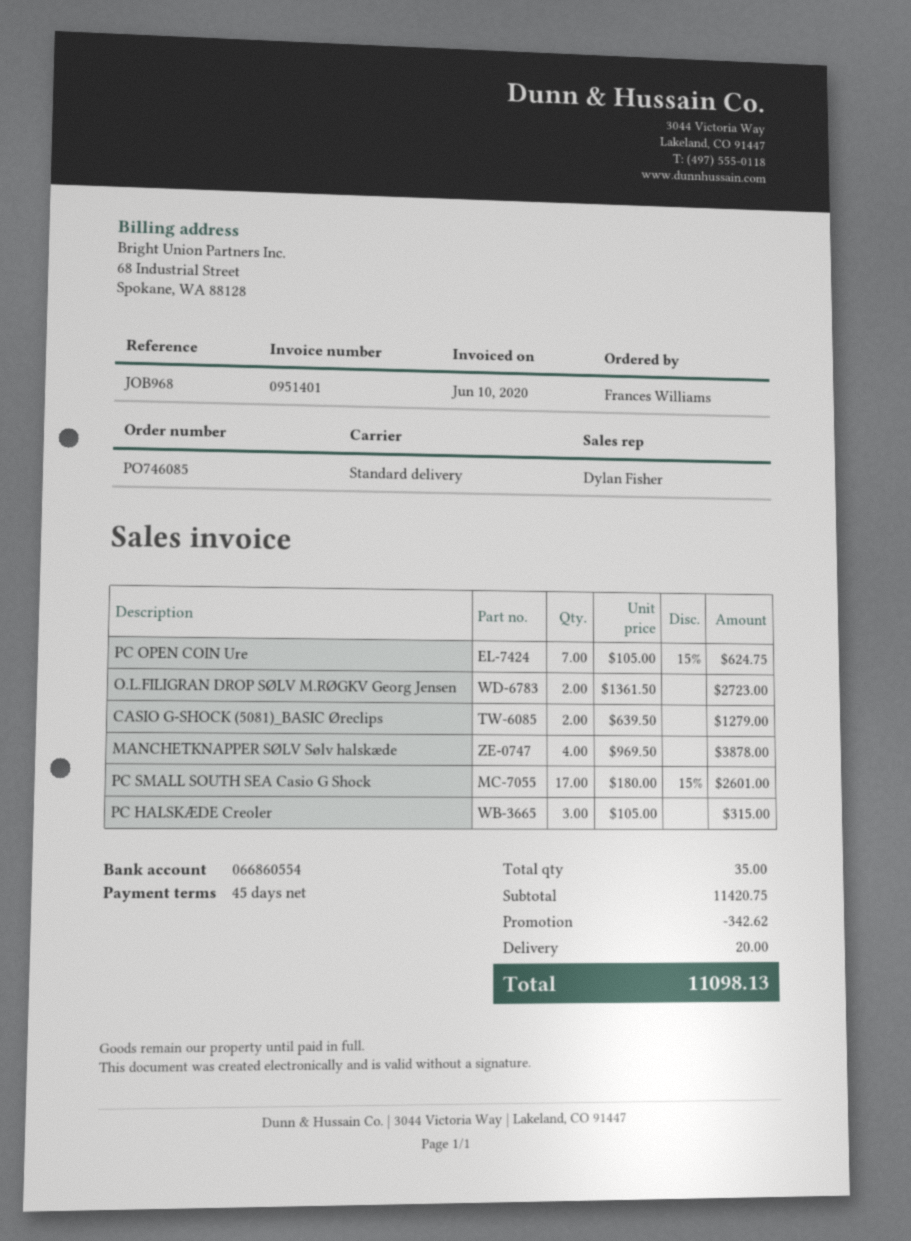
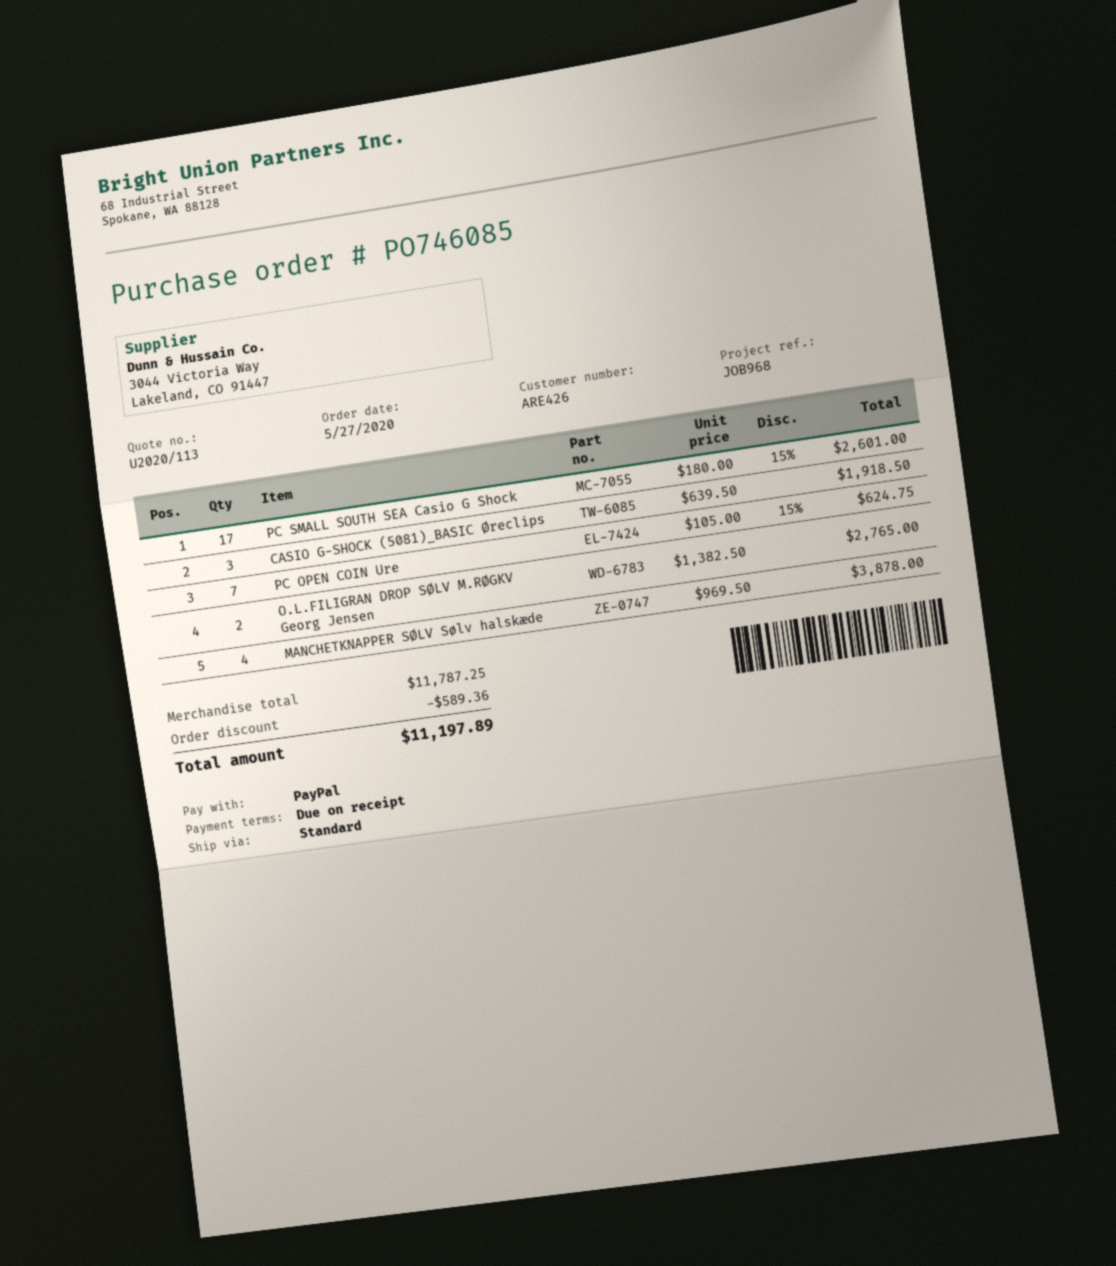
payment terms: 45 days -> on receipt
O.L.FILIGRAN DROP SØLV M.RØGKV Georg Jensen: 2 x 1361.50 = 2723.00 -> 2 x 1382.50 = 2765.00
CASIO G-SHOCK (5081)_BASIC Øreclips: 2 x 639.50 = 1279.00 -> 3 x 639.50 = 1918.50
PC HALSKÆDE Creoler: 3 x 105.00 = 315.00 -> none
subtotal: 11420.75 -> 11787.25
discount: 342.62 -> 589.36
shipping: 20.00 -> none
total: 11098.13 -> 11197.89

